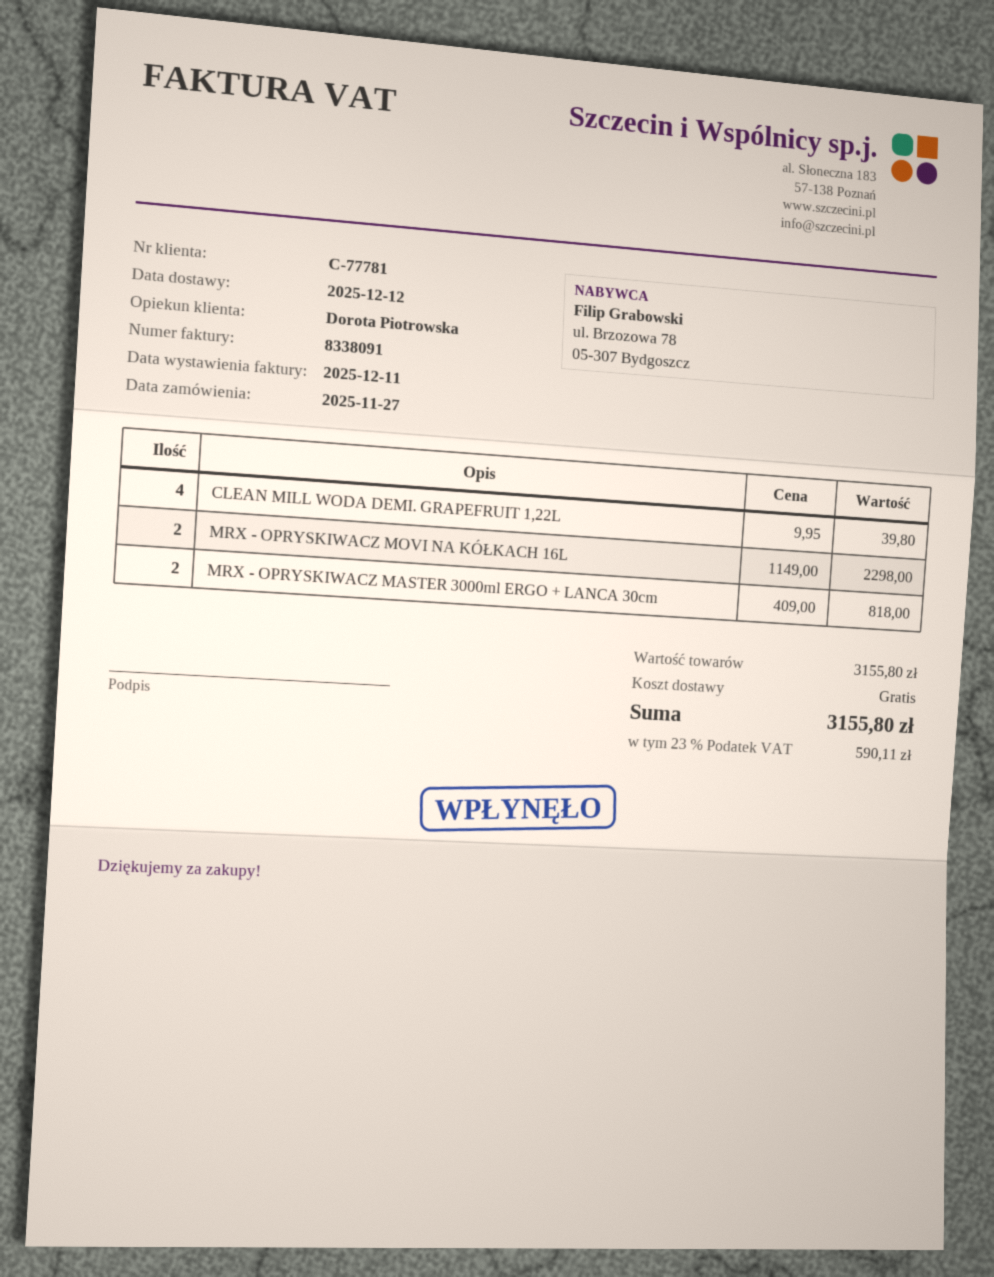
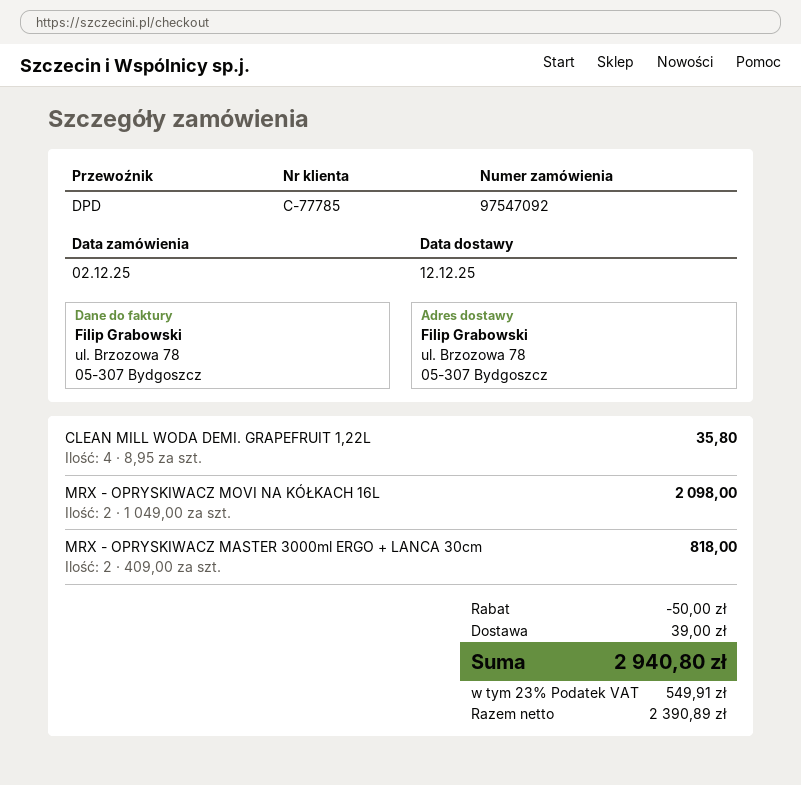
order date: 2025-11-27 -> 2025-12-02
customer number: C-77781 -> C-77785
CLEAN MILL WODA DEMI. GRAPEFRUIT 1,22L: 4 x 9.95 = 39.80 -> 4 x 8.95 = 35.80
MRX - OPRYSKIWACZ MOVI NA KÓŁKACH 16L: 2 x 1149.00 = 2298.00 -> 2 x 1049.00 = 2098.00
discount: none -> 50.00
shipping: 0.00 -> 39.00
tax: 23% = 590.11 -> 23% = 549.91
total: 3155.80 -> 2940.80

